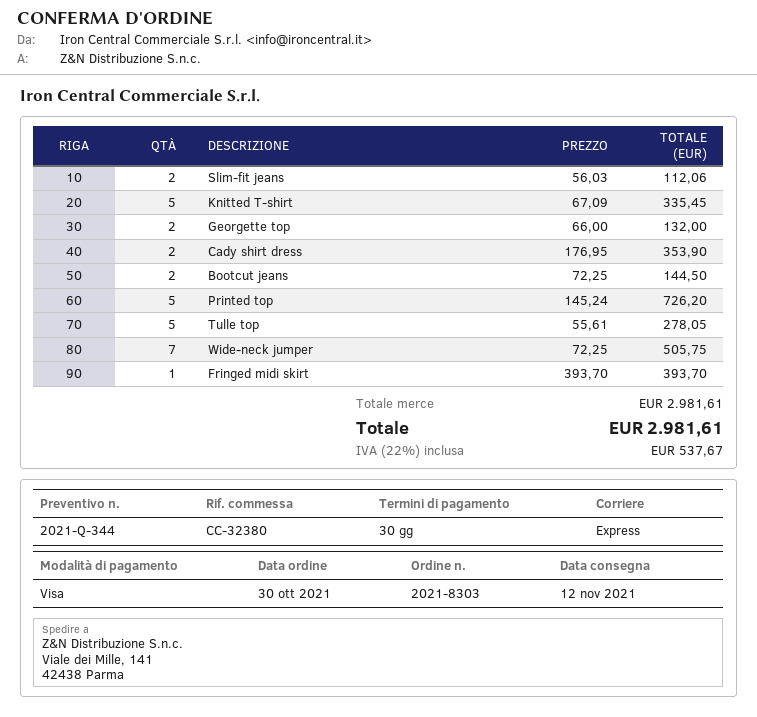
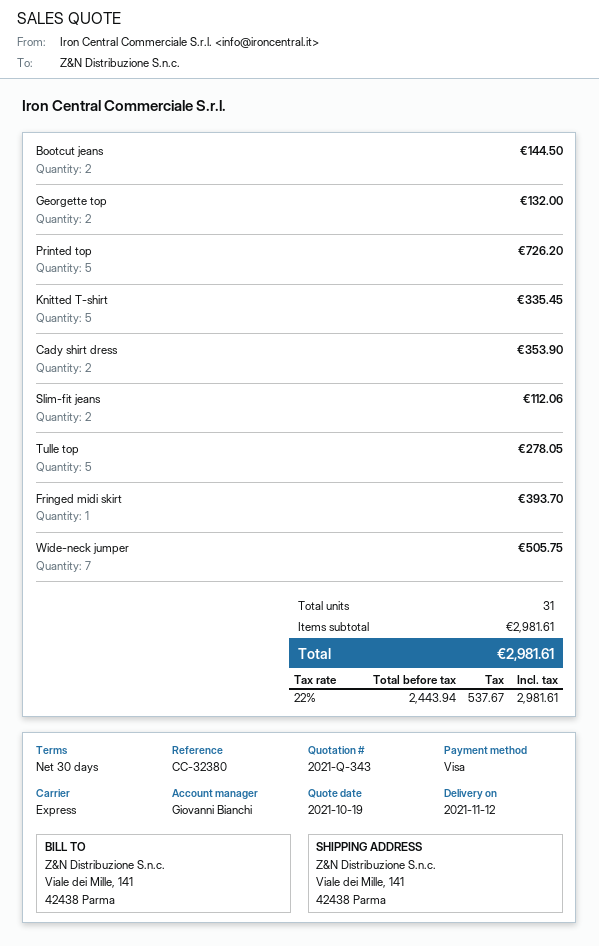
quote number: 2021-Q-344 -> 2021-Q-343

